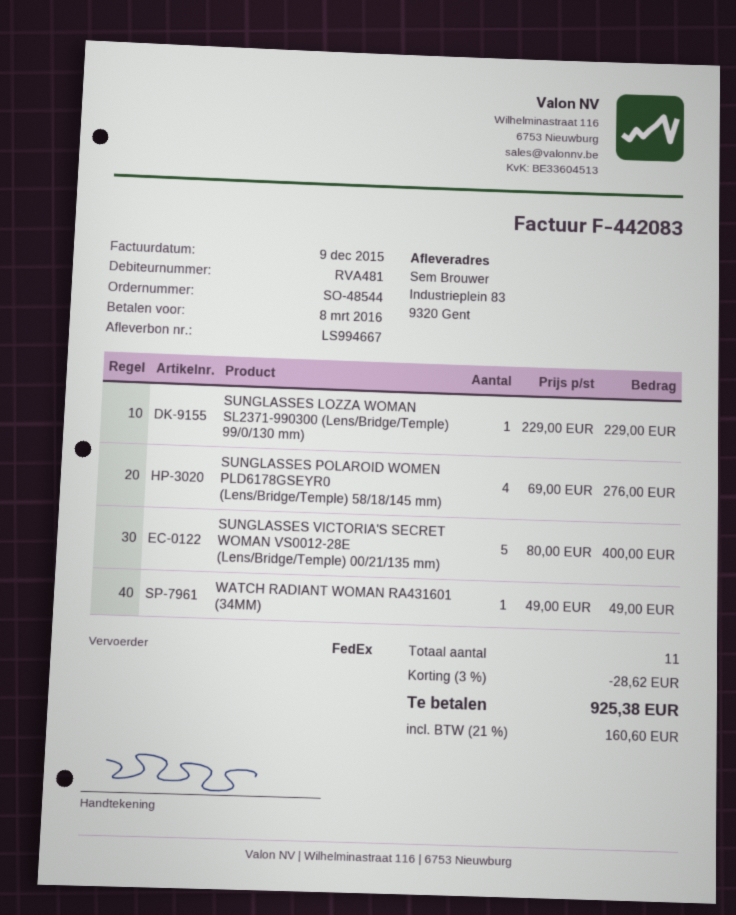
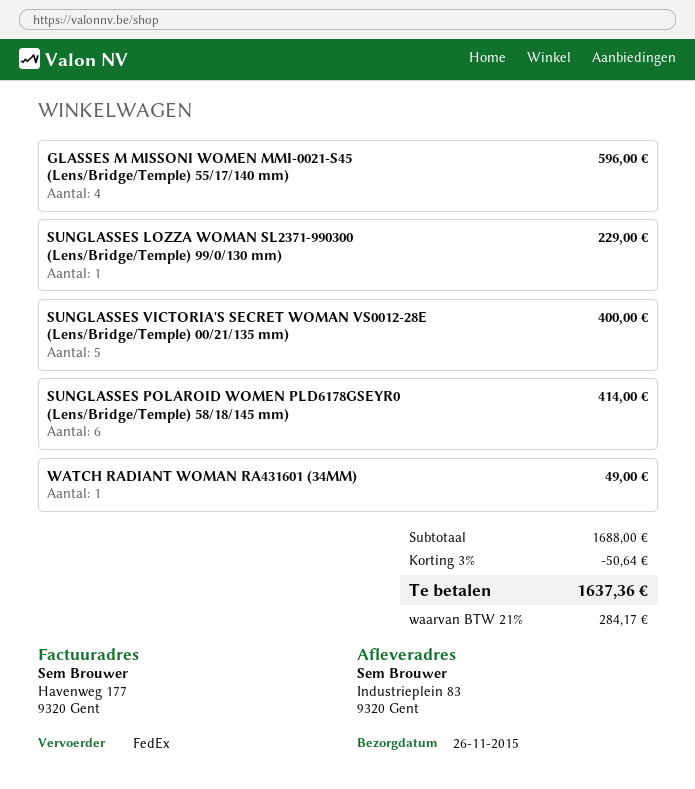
SUNGLASSES POLAROID WOMEN PLD6178GSEYR0 (Lens/Bridge/Temple) 58/18/145 mm): 4 for 276.00 -> 6 for 414.00
GLASSES M MISSONI WOMEN MMI-0021-S45 (Lens/Bridge/Temple) 55/17/140 mm): none -> 4 for 596.00
discount: 3% = 28.62 -> 3% = 50.64
tax: 21% = 160.60 -> 21% = 284.17
total: 925.38 -> 1637.36

